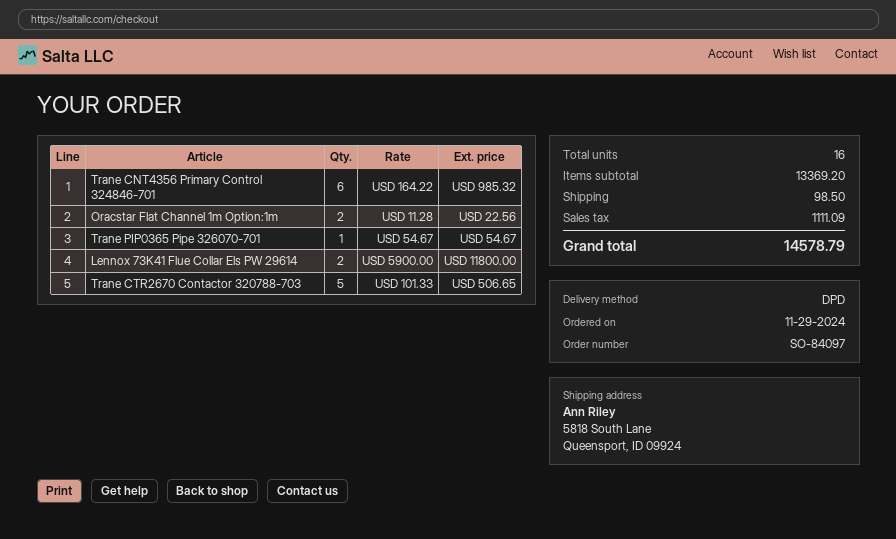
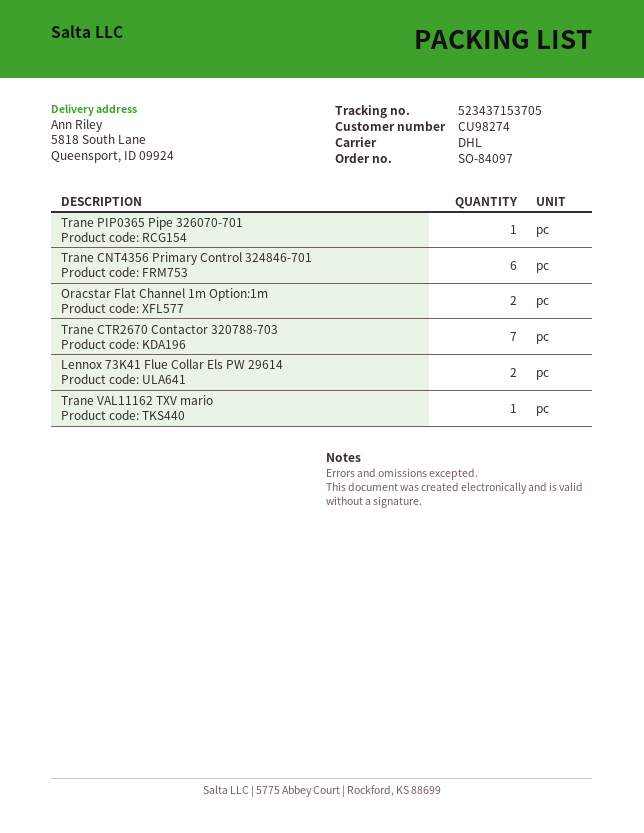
shipping method: DPD -> DHL
Trane CTR2670 Contactor 320788-703: 5 -> 7
Trane VAL11162 TXV mario: none -> 1

